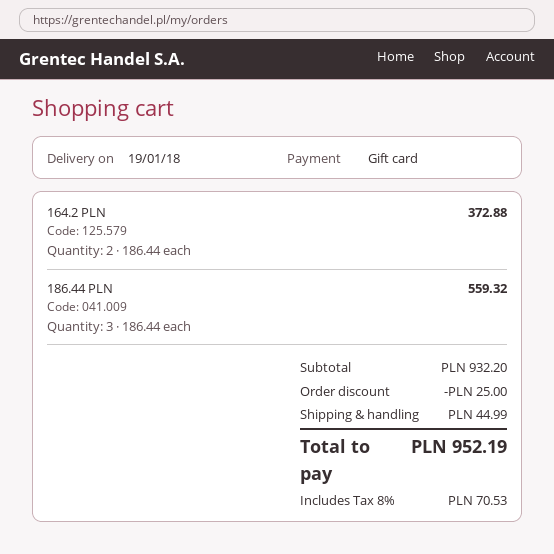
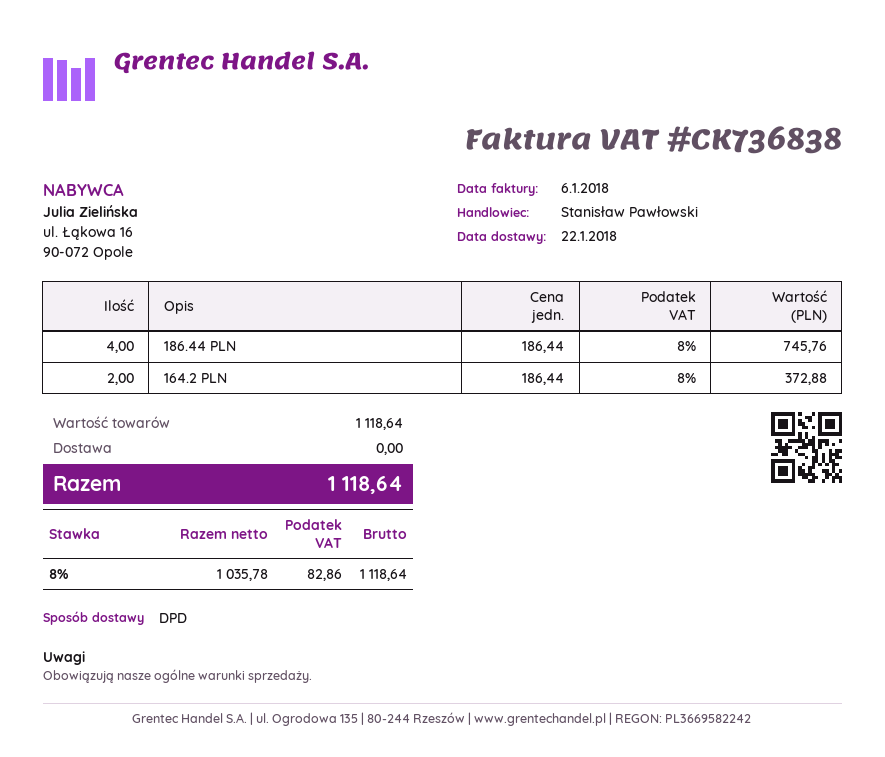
delivery date: 2018-01-19 -> 2018-01-22
186.44 PLN: 3 x 186.44 = 559.32 -> 4 x 186.44 = 745.76
subtotal: 932.20 -> 1118.64
discount: 25.00 -> none
shipping: 44.99 -> 0.00
tax: 8% = 70.53 -> 8% = 82.86
total: 952.19 -> 1118.64

